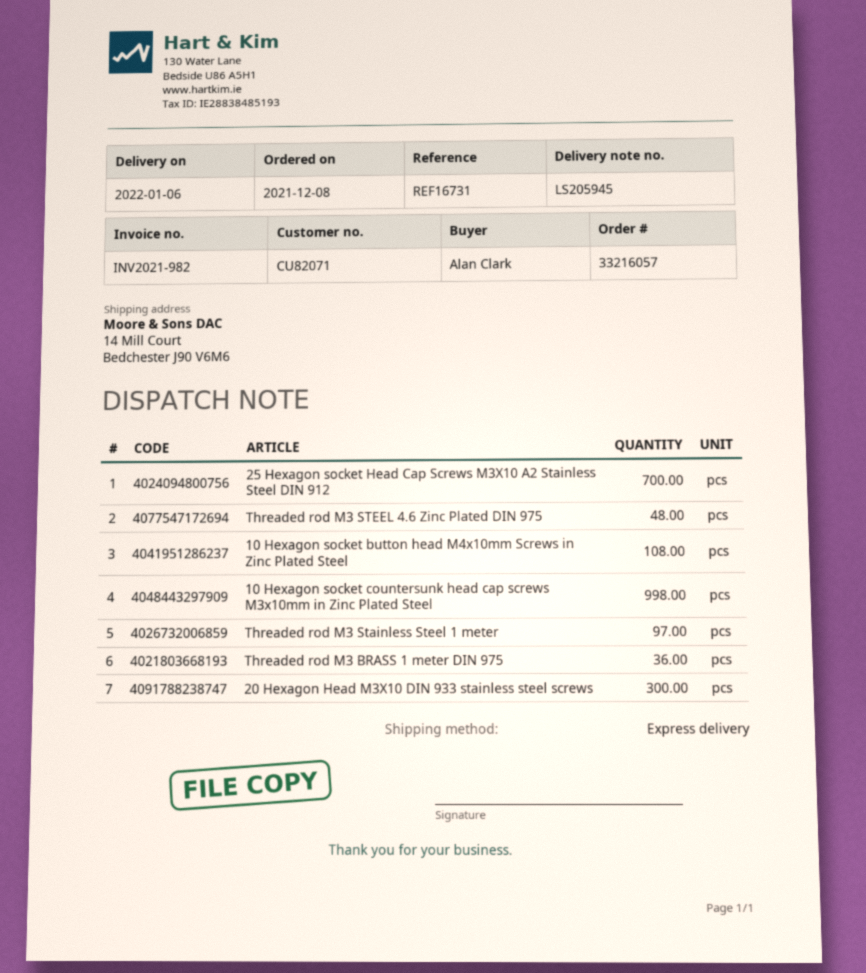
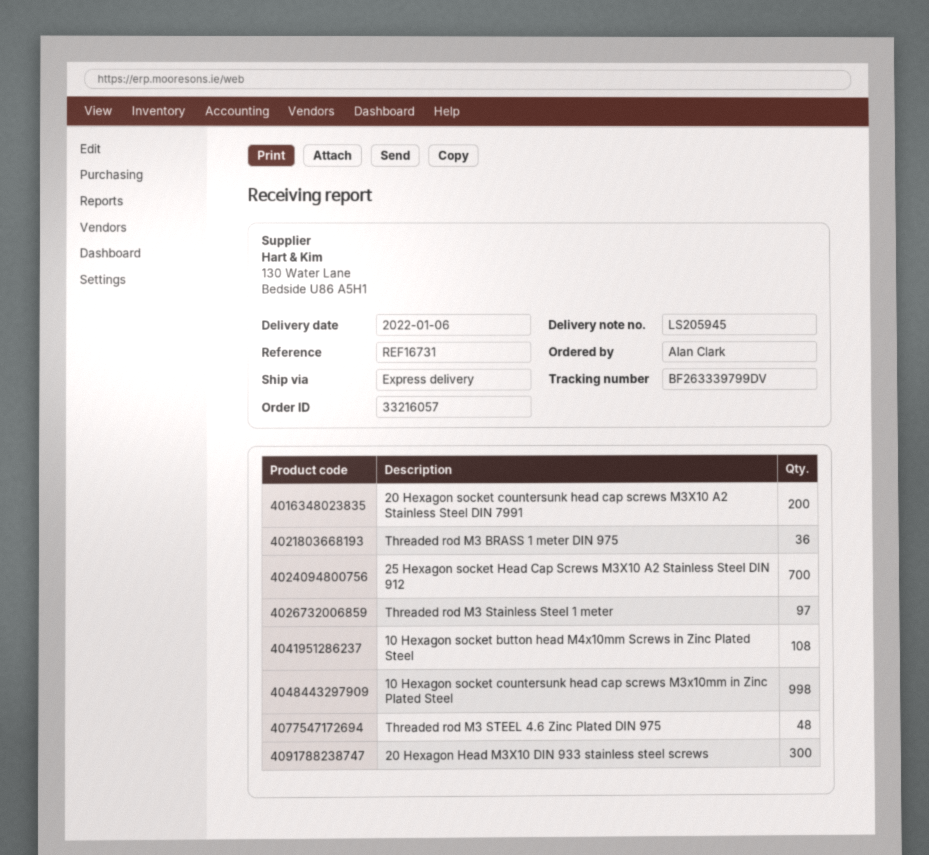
20 Hexagon socket countersunk head cap screws M3X10 A2 Stainless Steel DIN 7991: none -> 200

